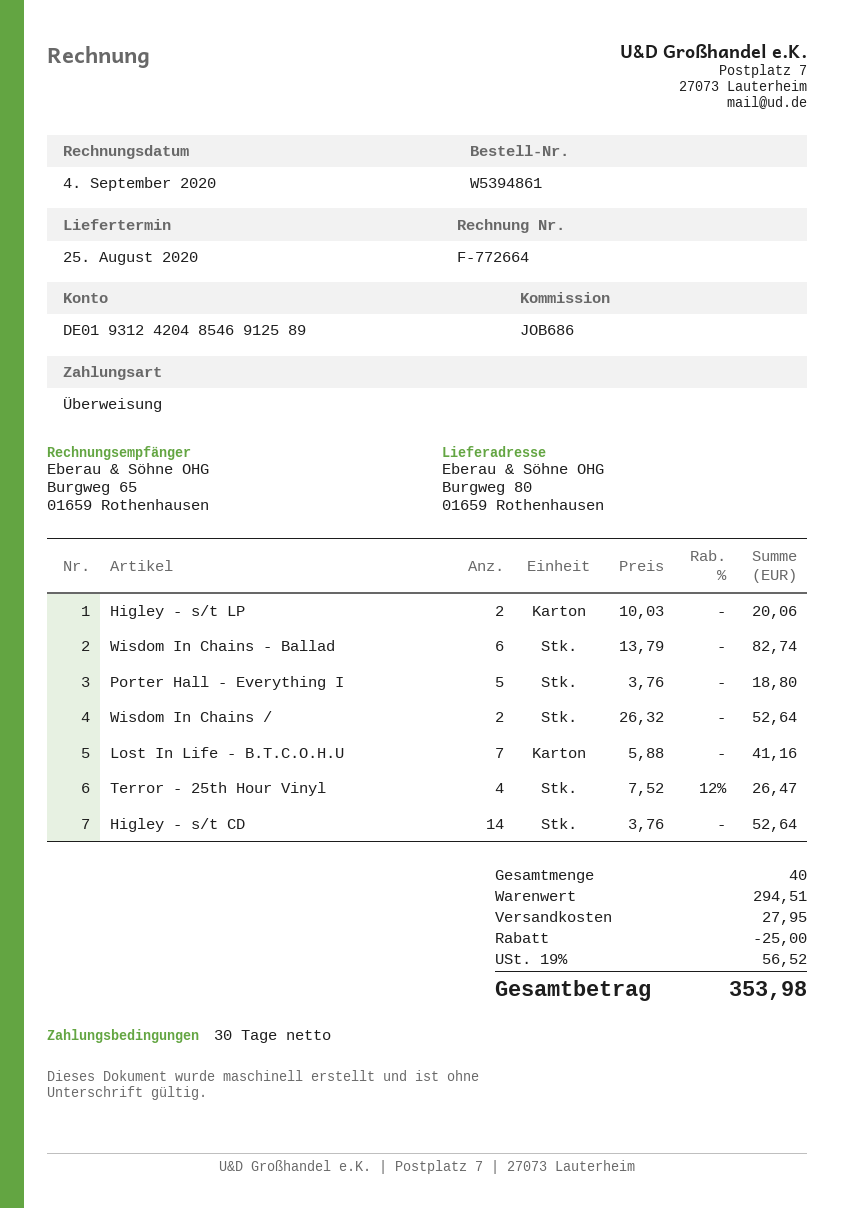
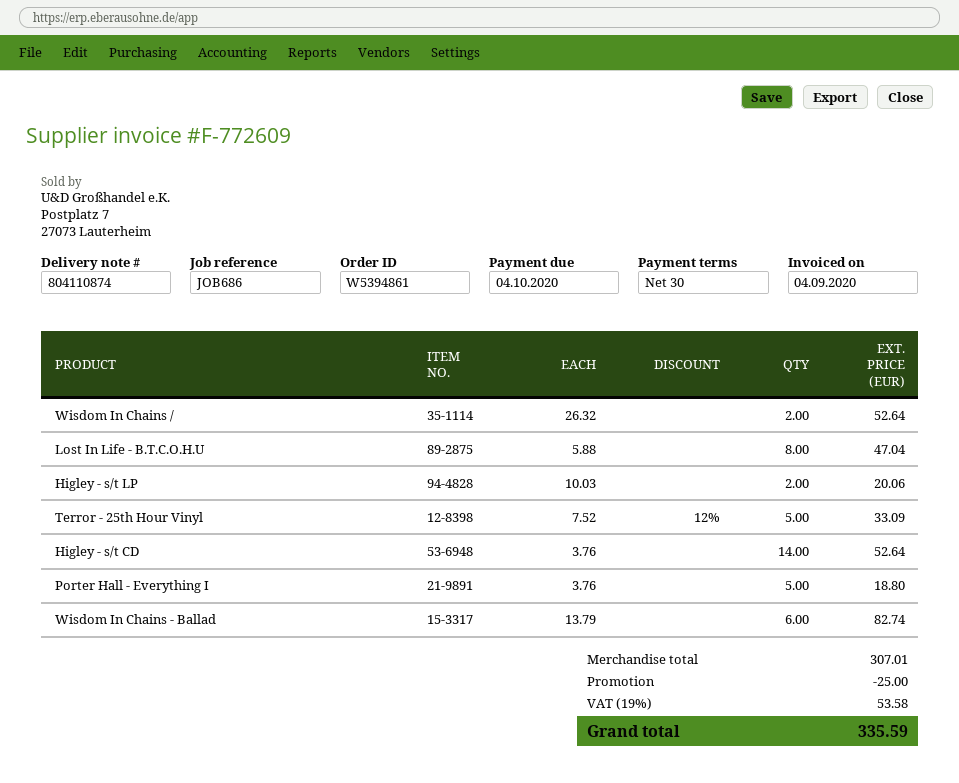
invoice number: F-772664 -> F-772609
Lost In Life - B.T.C.O.H.U: 7 x 5.88 = 41.16 -> 8 x 5.88 = 47.04
Terror - 25th Hour Vinyl: 4 x 7.52 - 12% = 26.47 -> 5 x 7.52 - 12% = 33.09
subtotal: 294.51 -> 307.01
shipping: 27.95 -> none
tax: 19% = 56.52 -> 19% = 53.58
total: 353.98 -> 335.59

